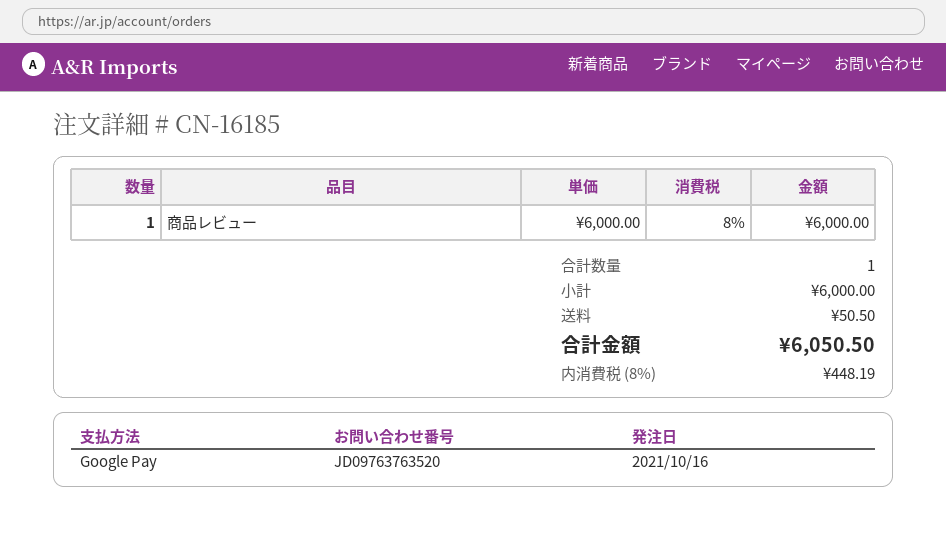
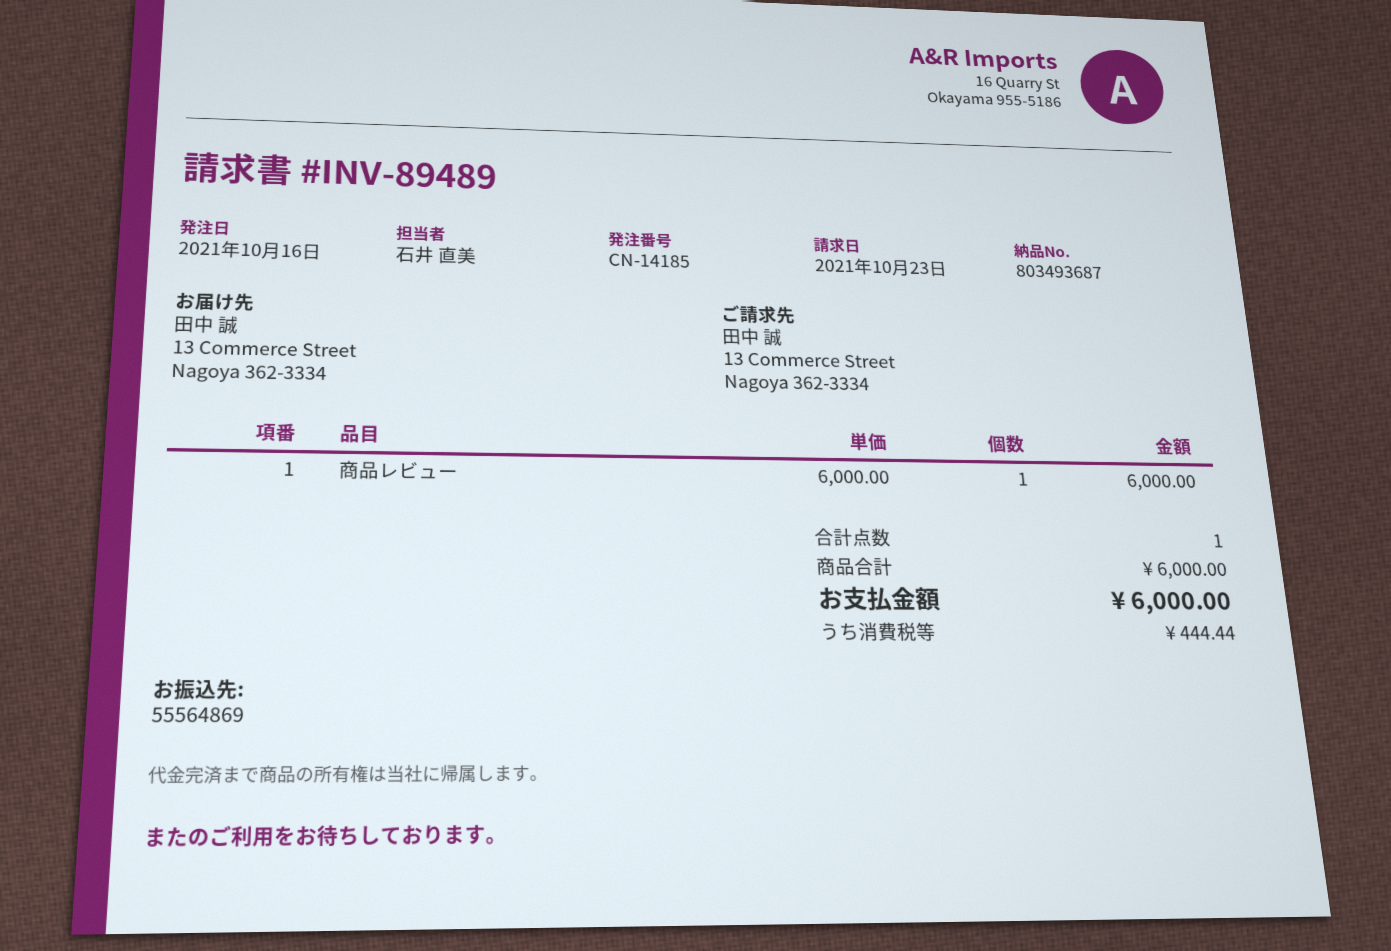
order number: CN-16185 -> CN-14185
shipping: 50.50 -> none
tax: 448.19 -> 444.44
total: 6050.50 -> 6000.00

